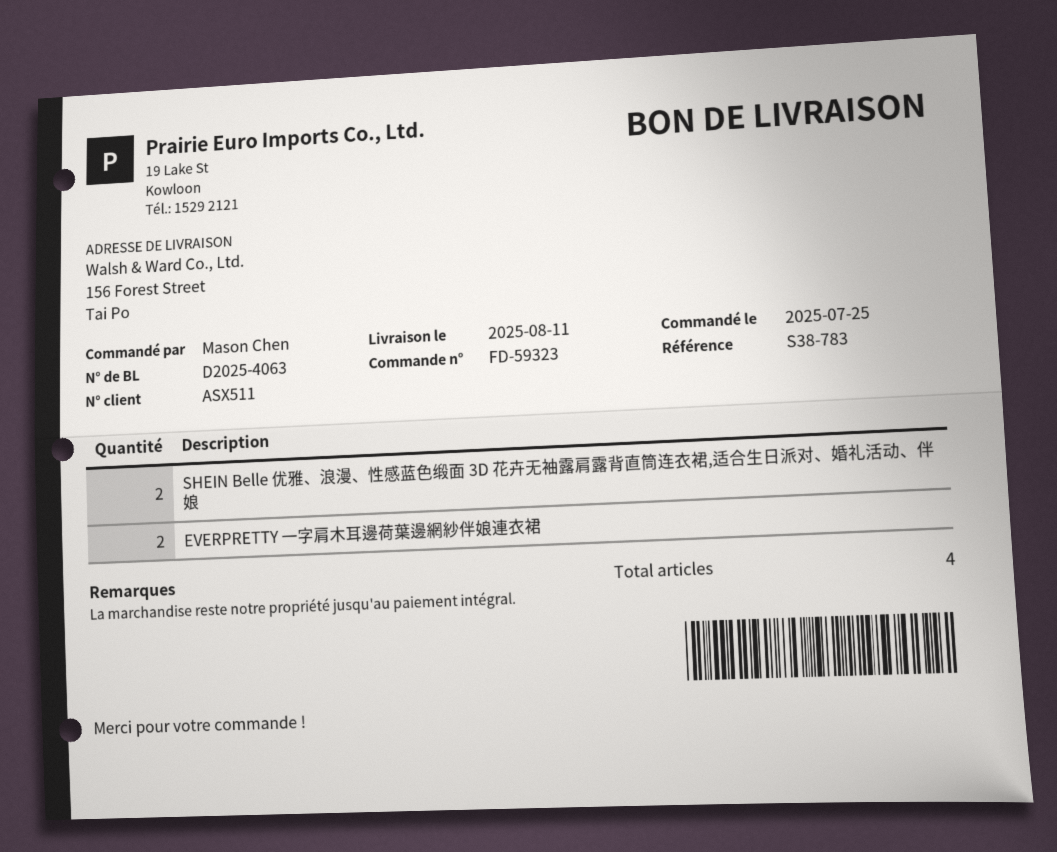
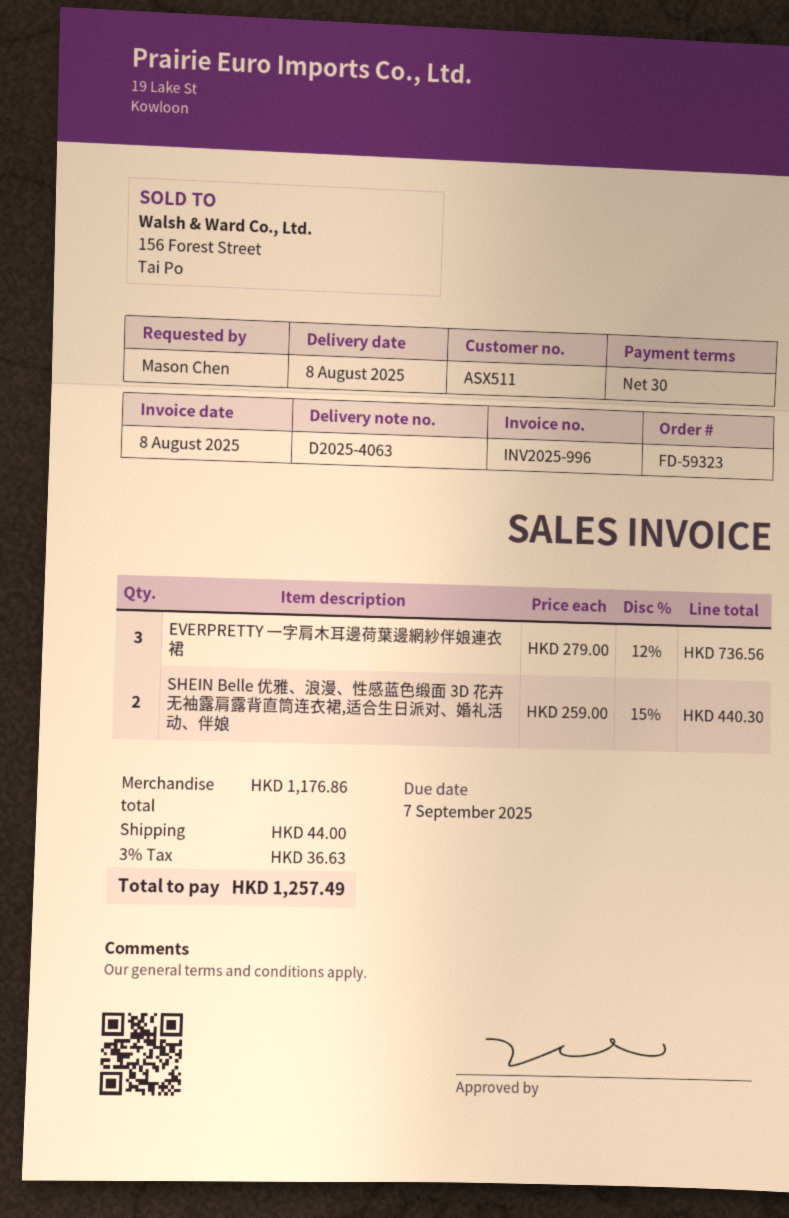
delivery date: 2025-08-11 -> 2025-08-08
EVERPRETTY 一字肩木耳邊荷葉邊網紗伴娘連衣裙: 2 -> 3

